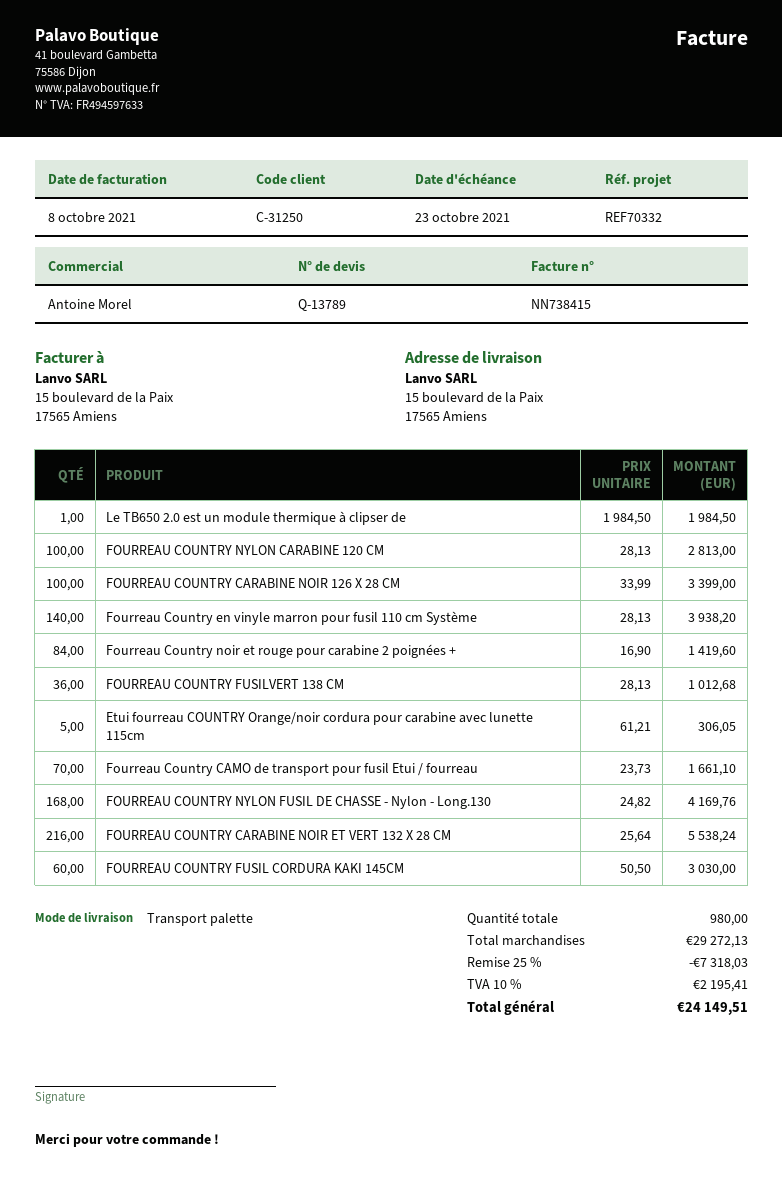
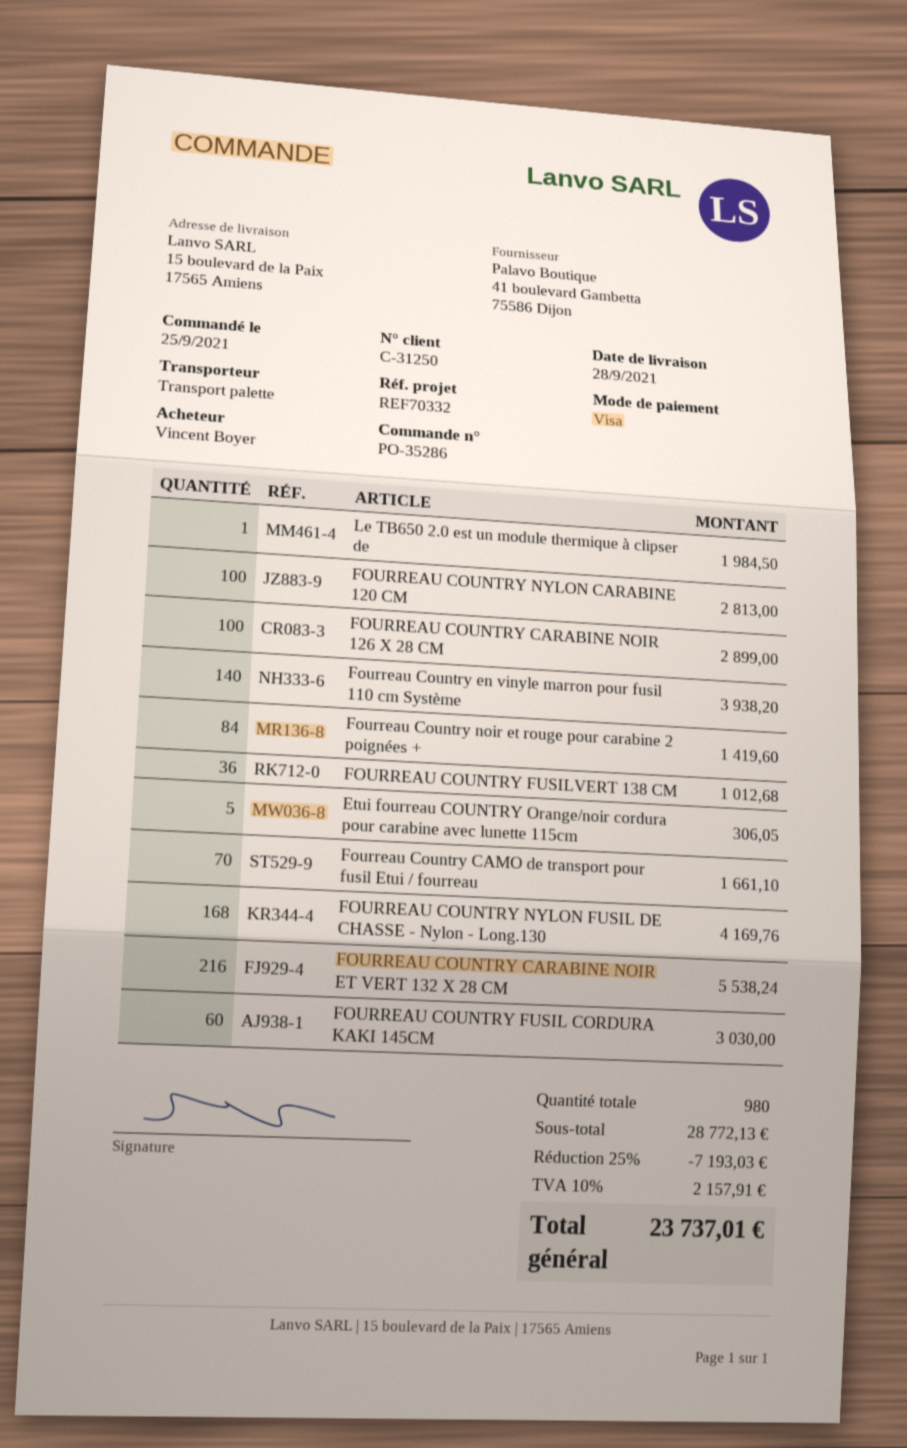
FOURREAU COUNTRY CARABINE NOIR 126 X 28 CM: 100 for 3399.00 -> 100 for 2899.00
subtotal: 29272.13 -> 28772.13
discount: 25% = 7318.03 -> 25% = 7193.03
tax: 10% = 2195.41 -> 10% = 2157.91
total: 24149.51 -> 23737.01

